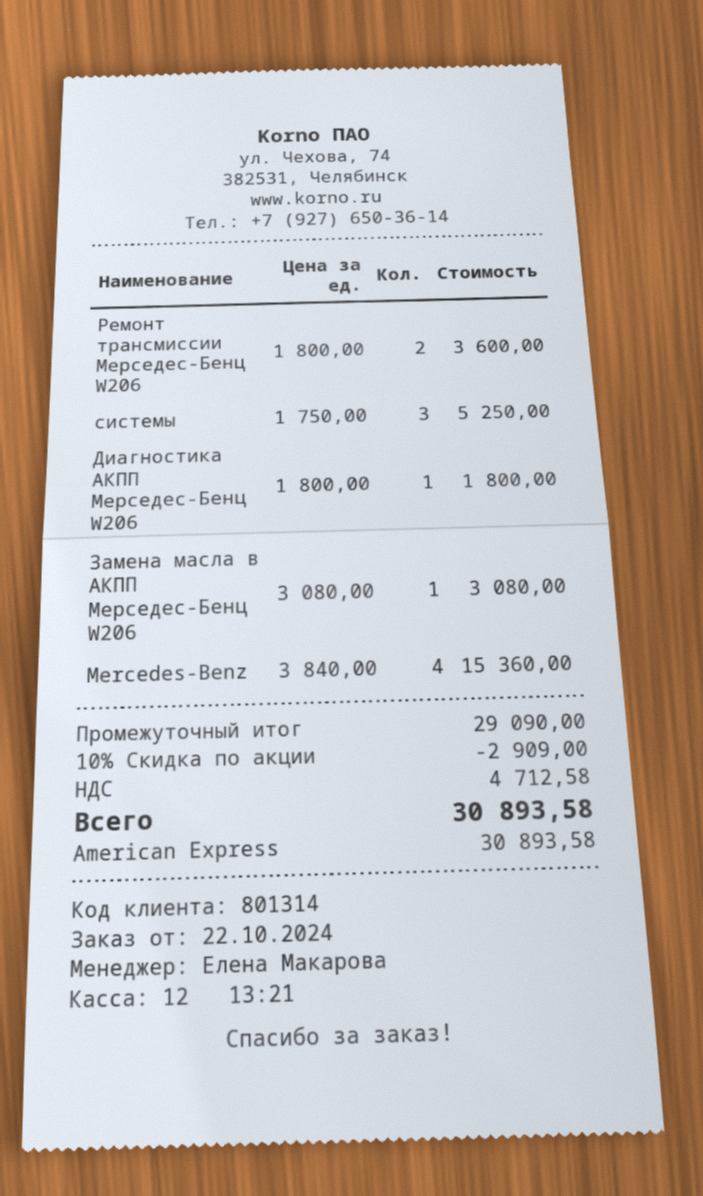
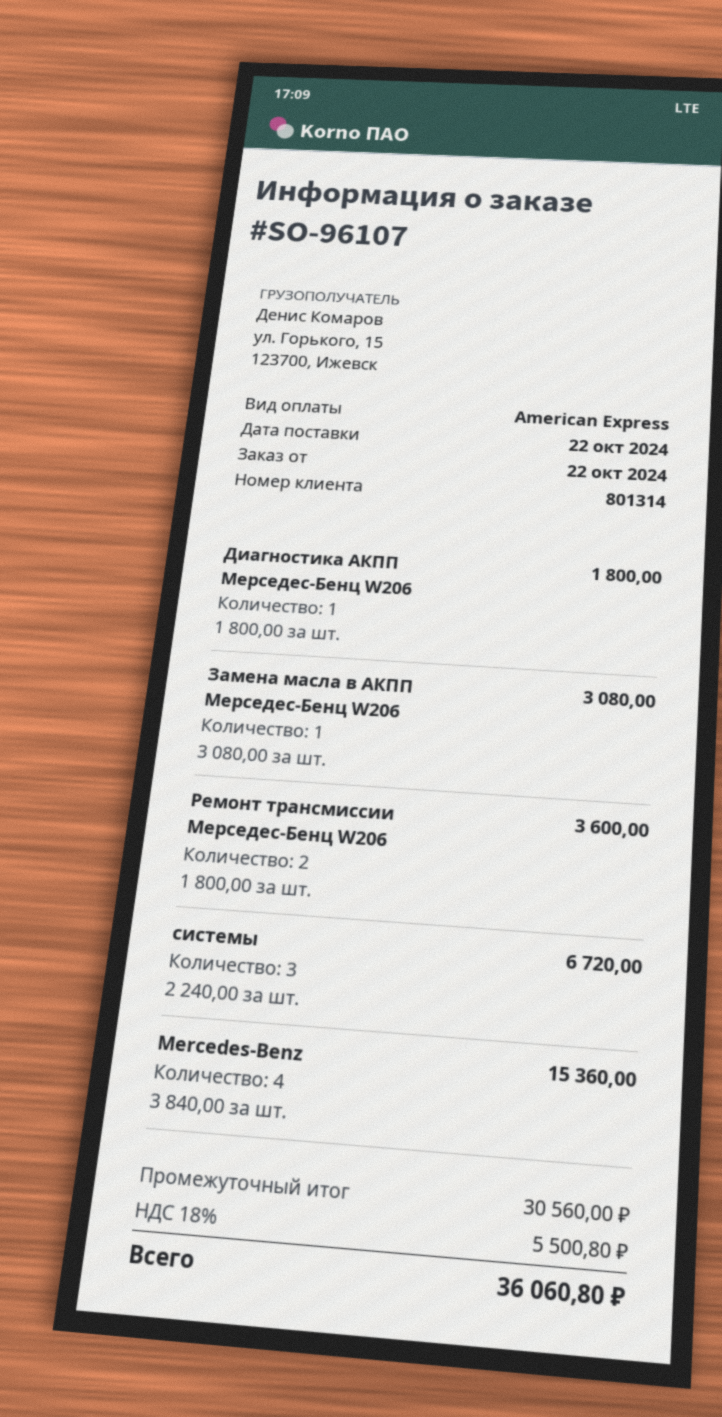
системы: 3 x 1750.00 = 5250.00 -> 3 x 2240.00 = 6720.00
subtotal: 29090.00 -> 30560.00
discount: 10% = 2909.00 -> none
tax: 4712.58 -> 5500.80
total: 30893.58 -> 36060.80

